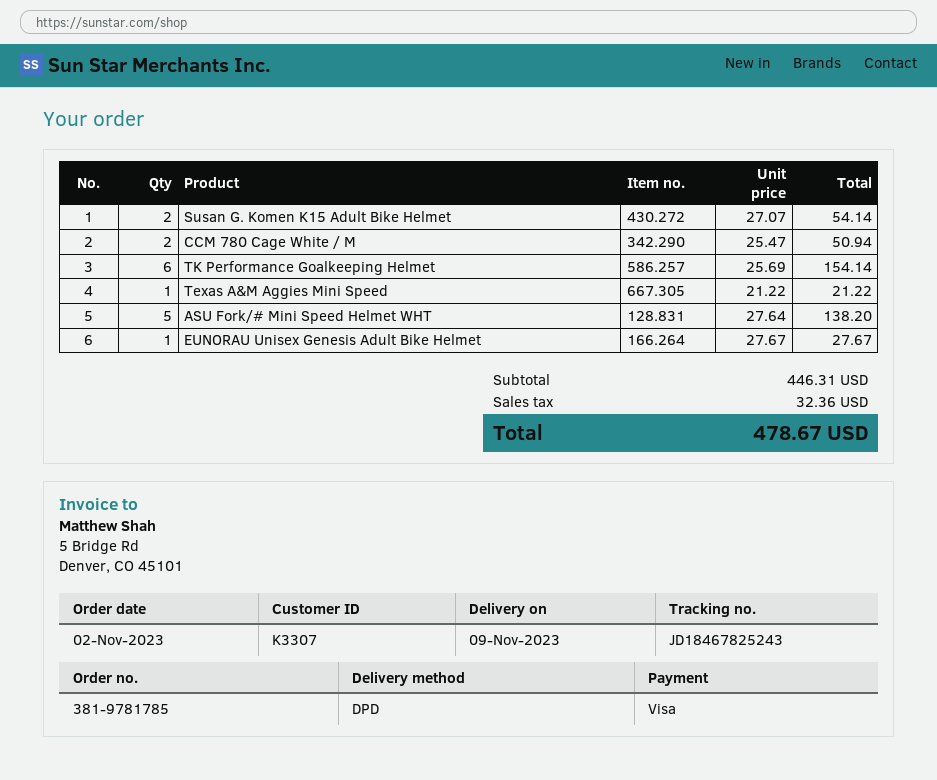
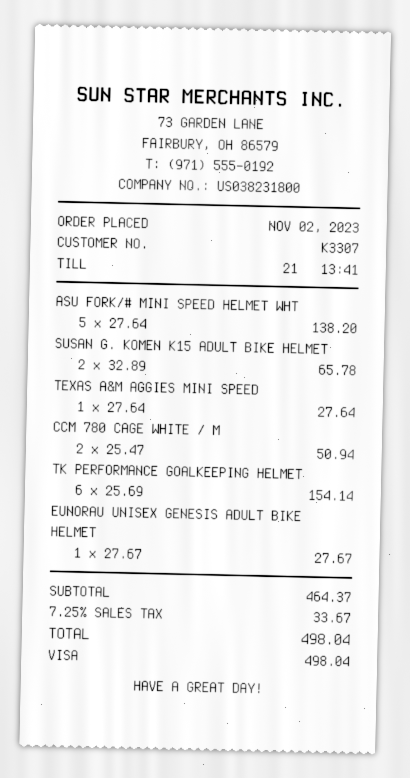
Susan G. Komen K15 Adult Bike Helmet: 2 x 27.07 = 54.14 -> 2 x 32.89 = 65.78
Texas A&M Aggies Mini Speed: 1 x 21.22 = 21.22 -> 1 x 27.64 = 27.64
subtotal: 446.31 -> 464.37
tax: 32.36 -> 33.67
total: 478.67 -> 498.04

